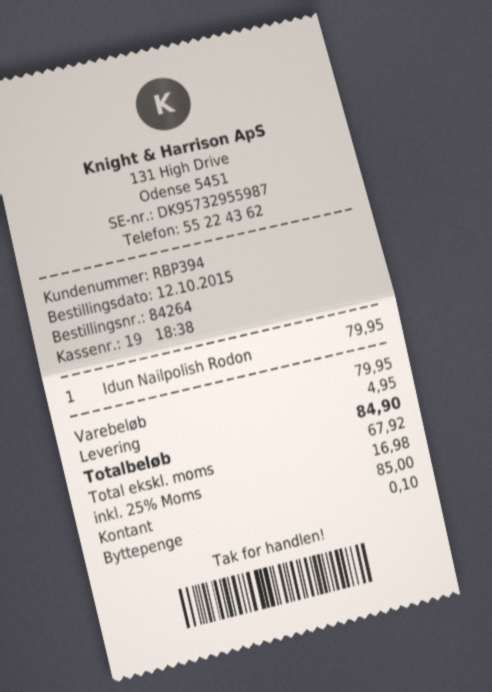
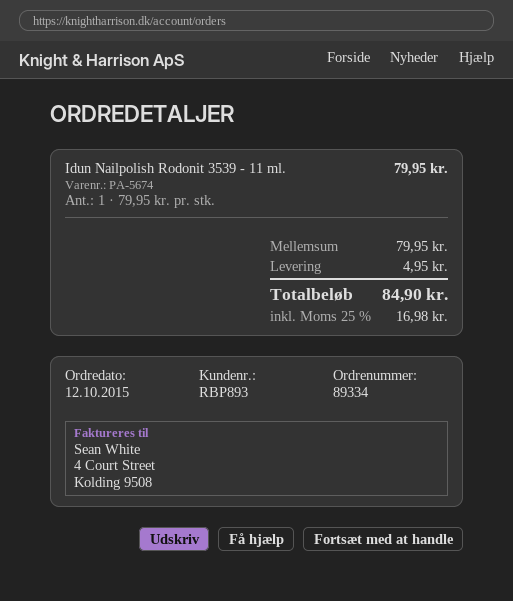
order number: 84264 -> 89334
customer number: RBP394 -> RBP893

